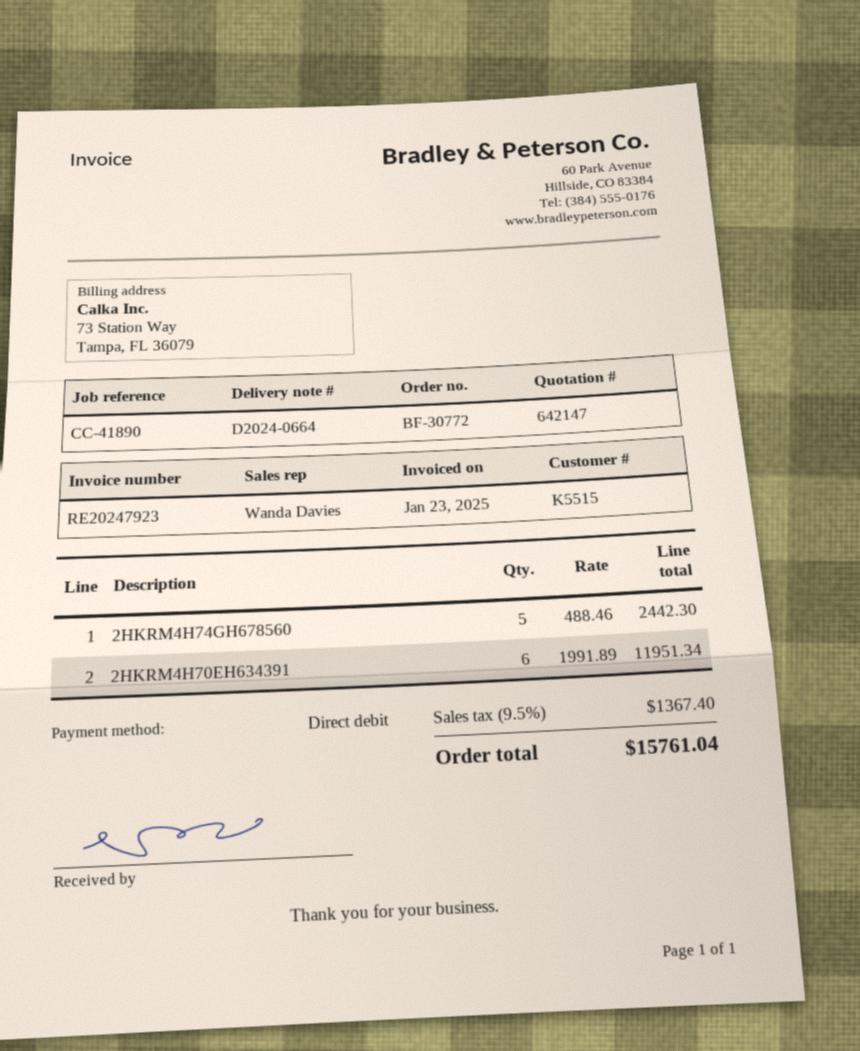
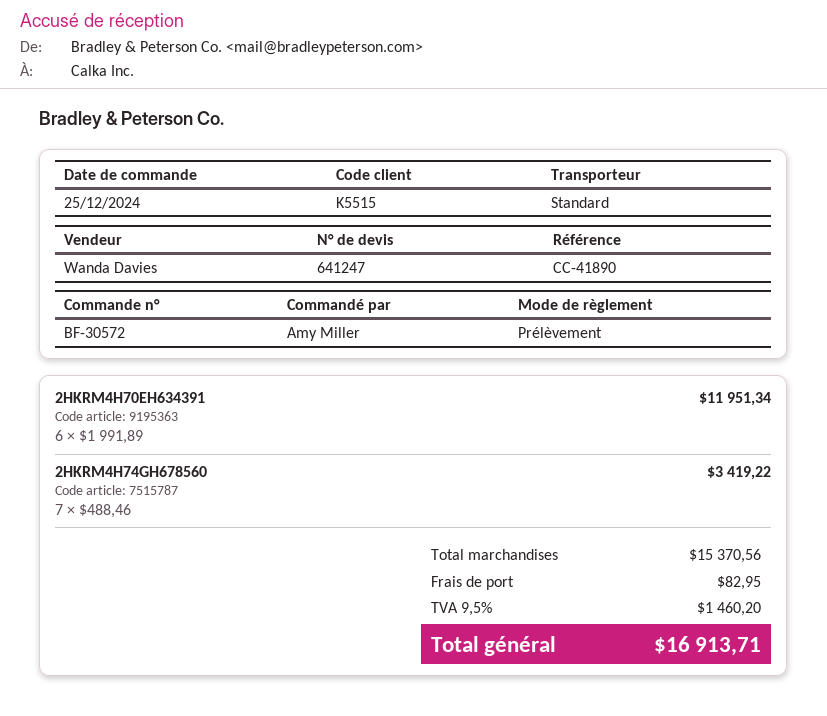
quote number: 642147 -> 641247
order number: BF-30772 -> BF-30572
2HKRM4H74GH678560: 5 x 488.46 = 2442.30 -> 7 x 488.46 = 3419.22
shipping: none -> 82.95
tax: 9.5% = 1367.40 -> 9.5% = 1460.20
total: 15761.04 -> 16913.71

